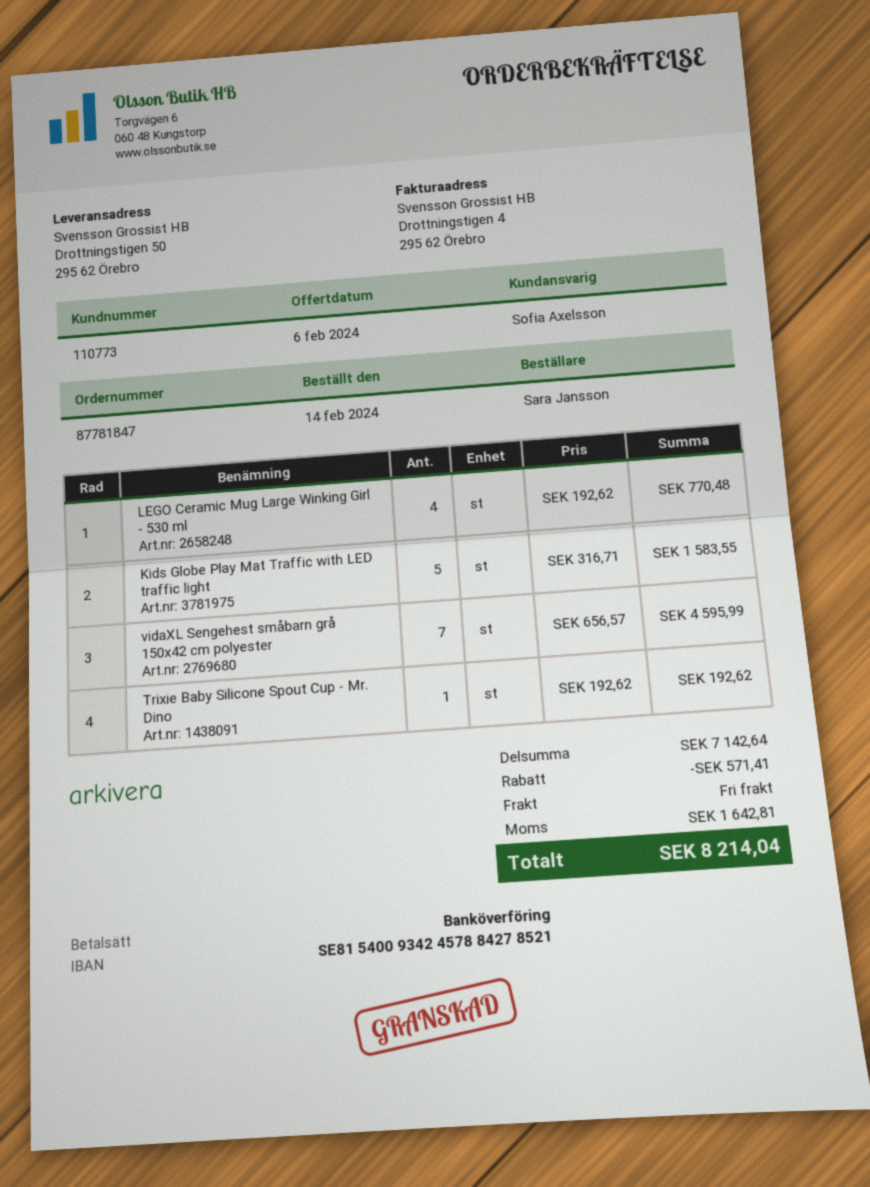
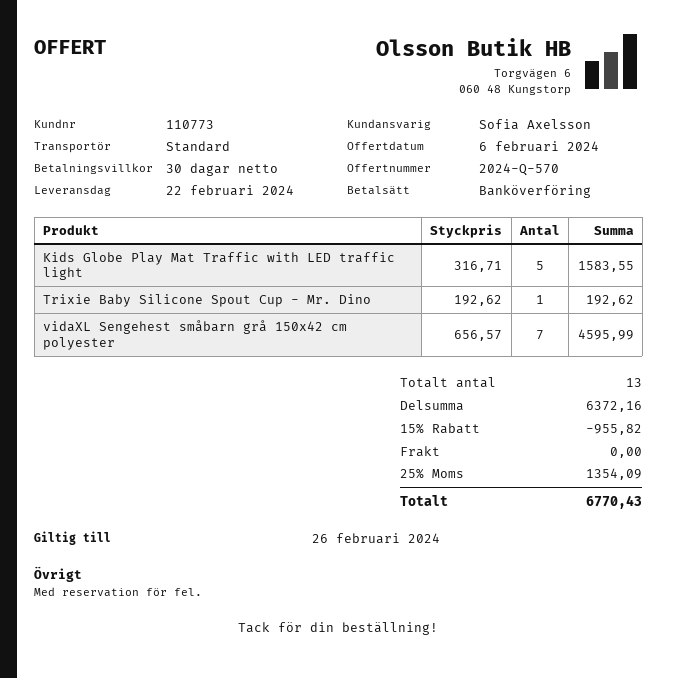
LEGO Ceramic Mug Large Winking Girl - 530 ml: 4 x 192.62 = 770.48 -> none
subtotal: 7142.64 -> 6372.16
discount: 571.41 -> 955.82
tax: 1642.81 -> 1354.09
total: 8214.04 -> 6770.43

